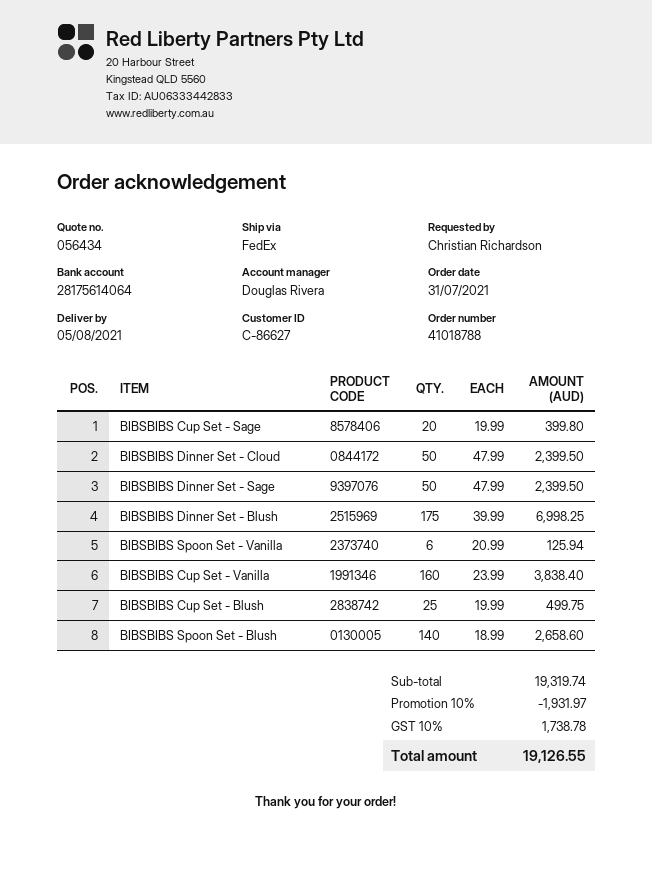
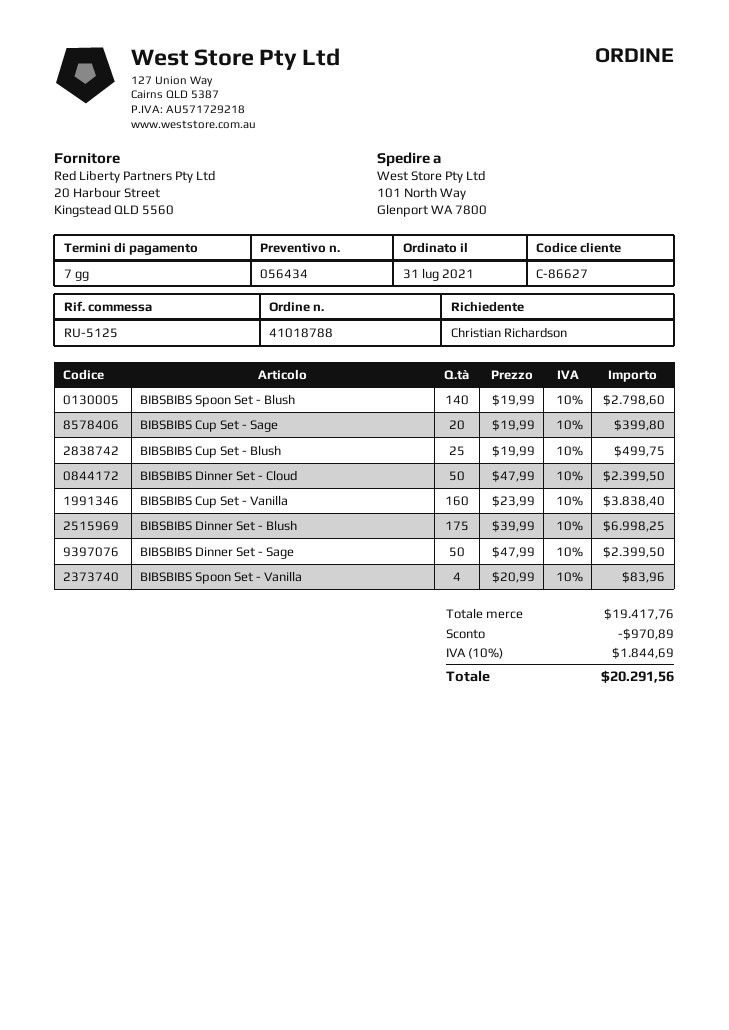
BIBSBIBS Spoon Set - Vanilla: 6 x 20.99 = 125.94 -> 4 x 20.99 = 83.96
BIBSBIBS Spoon Set - Blush: 140 x 18.99 = 2658.60 -> 140 x 19.99 = 2798.60
subtotal: 19319.74 -> 19417.76
discount: 1931.97 -> 970.89
tax: 10% = 1738.78 -> 10% = 1844.69
total: 19126.55 -> 20291.56

